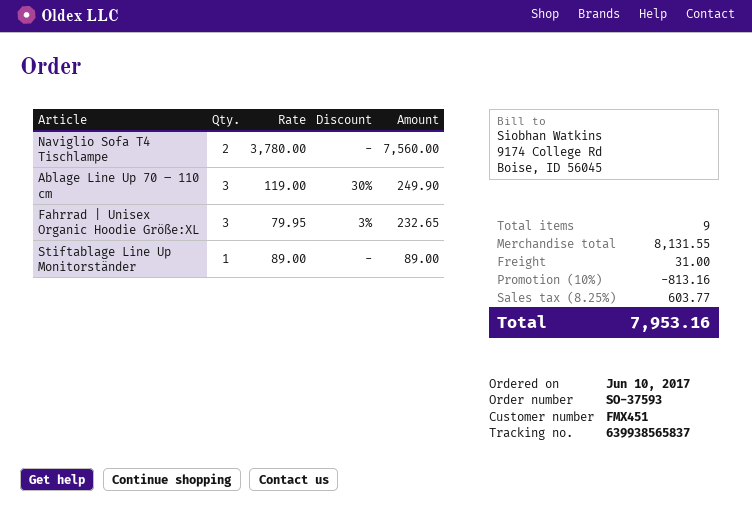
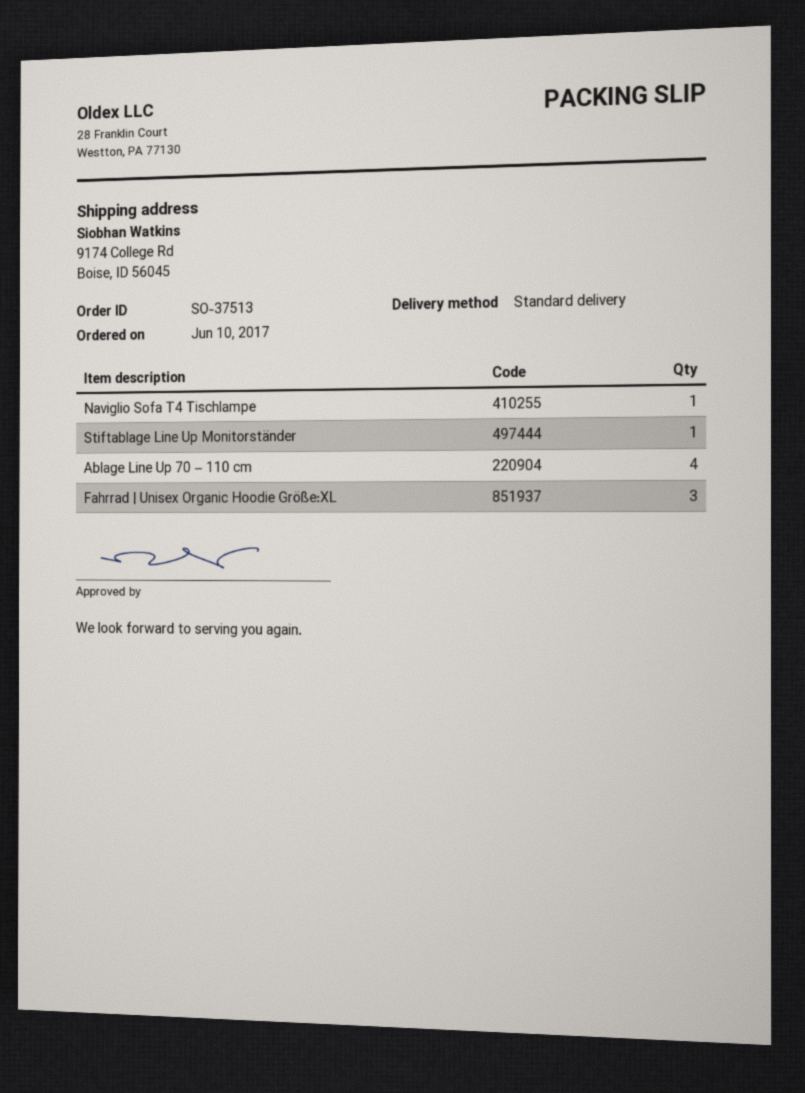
order number: SO-37593 -> SO-37513
Naviglio Sofa T4 Tischlampe: 2 -> 1
Ablage Line Up 70 – 110 cm: 3 -> 4

